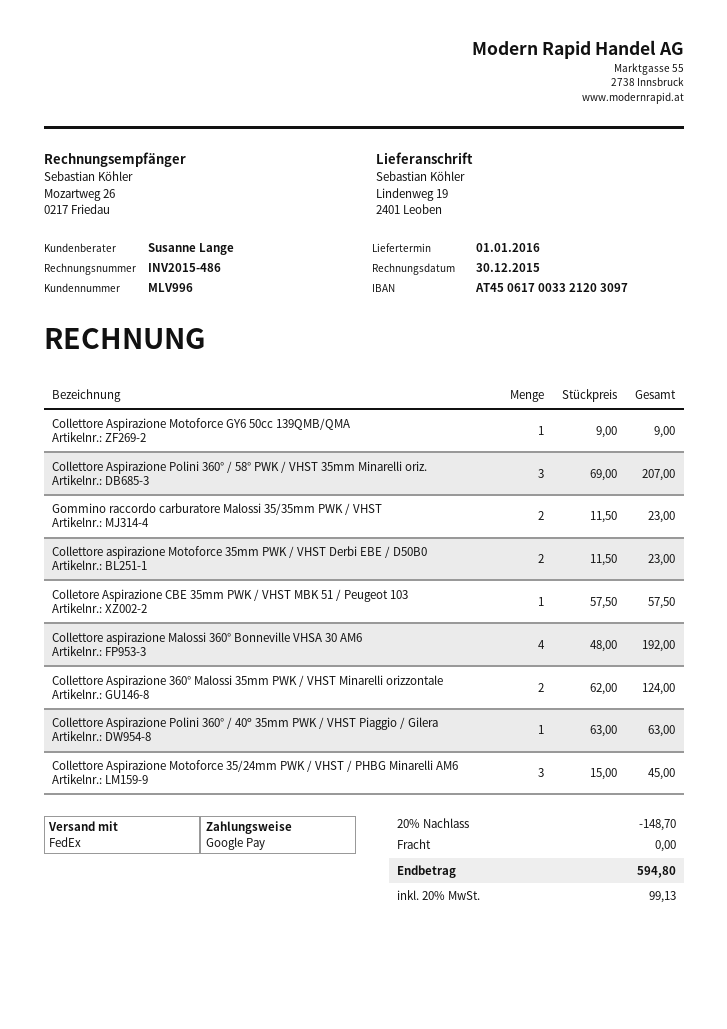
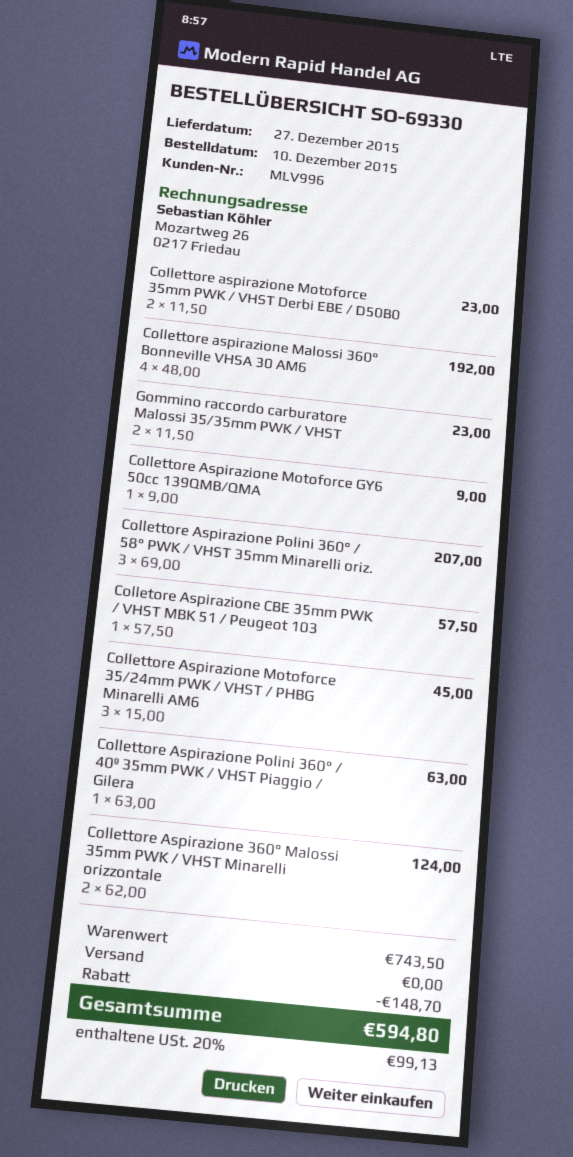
delivery date: 2016-01-01 -> 2015-12-27

